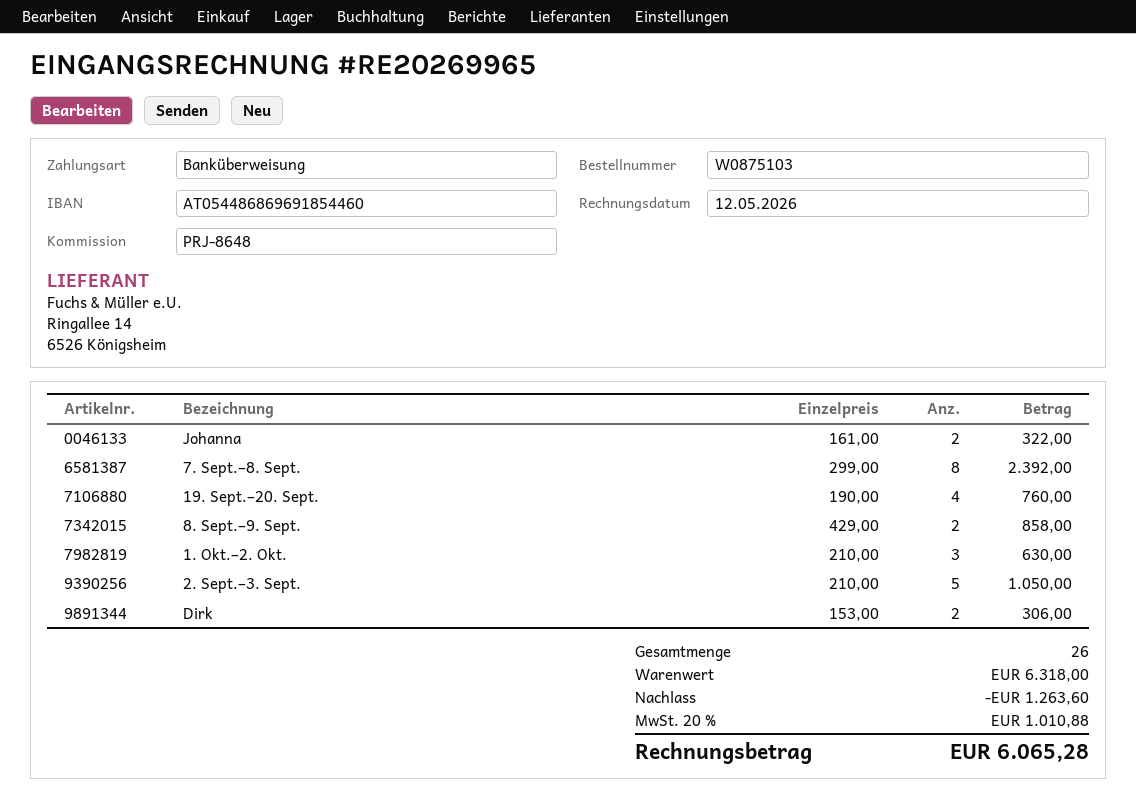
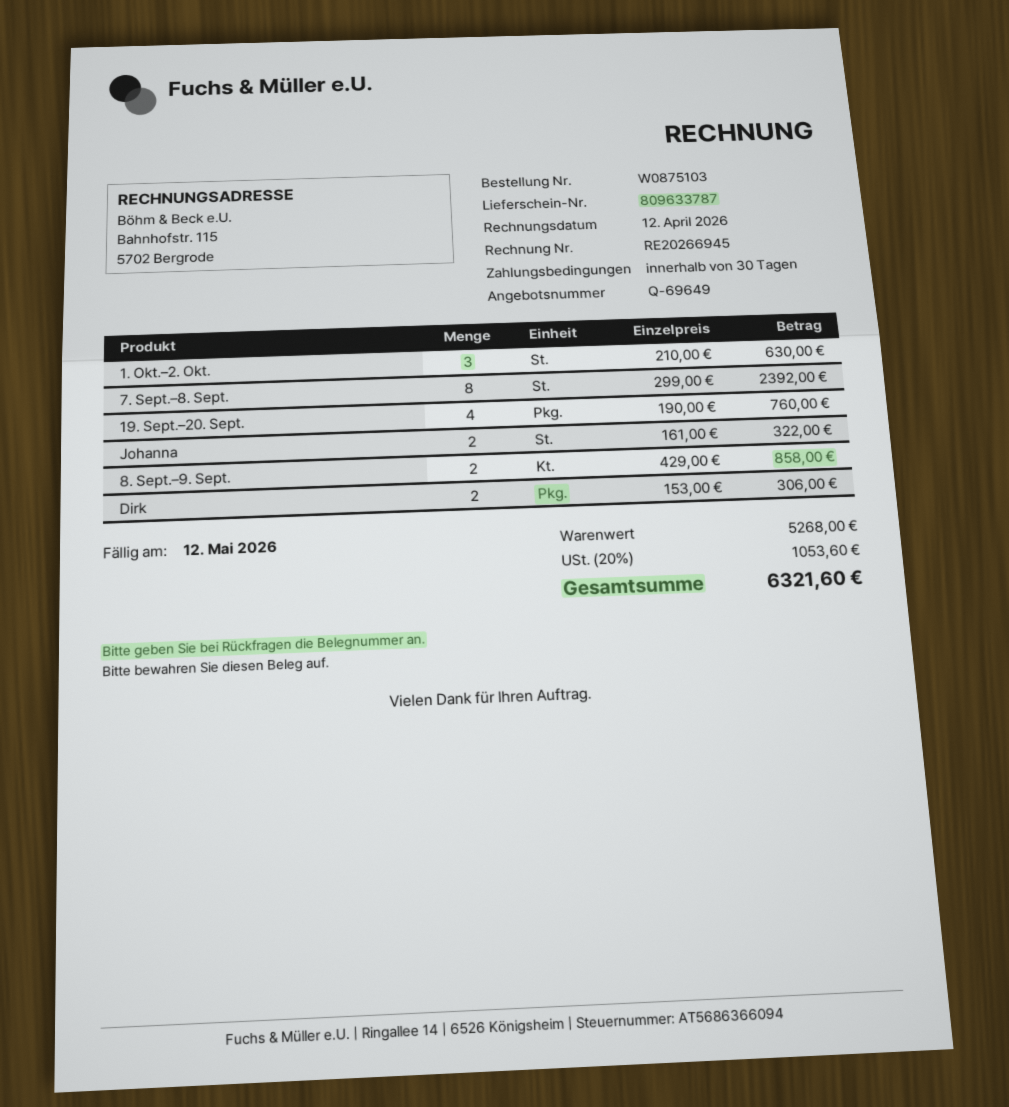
invoice number: RE20269965 -> RE20266945
invoice date: 2026-05-12 -> 2026-04-12
2. Sept.–3. Sept.: 5 x 210.00 = 1050.00 -> none
subtotal: 6318.00 -> 5268.00
discount: 1263.60 -> none
tax: 20% = 1010.88 -> 20% = 1053.60
total: 6065.28 -> 6321.60

